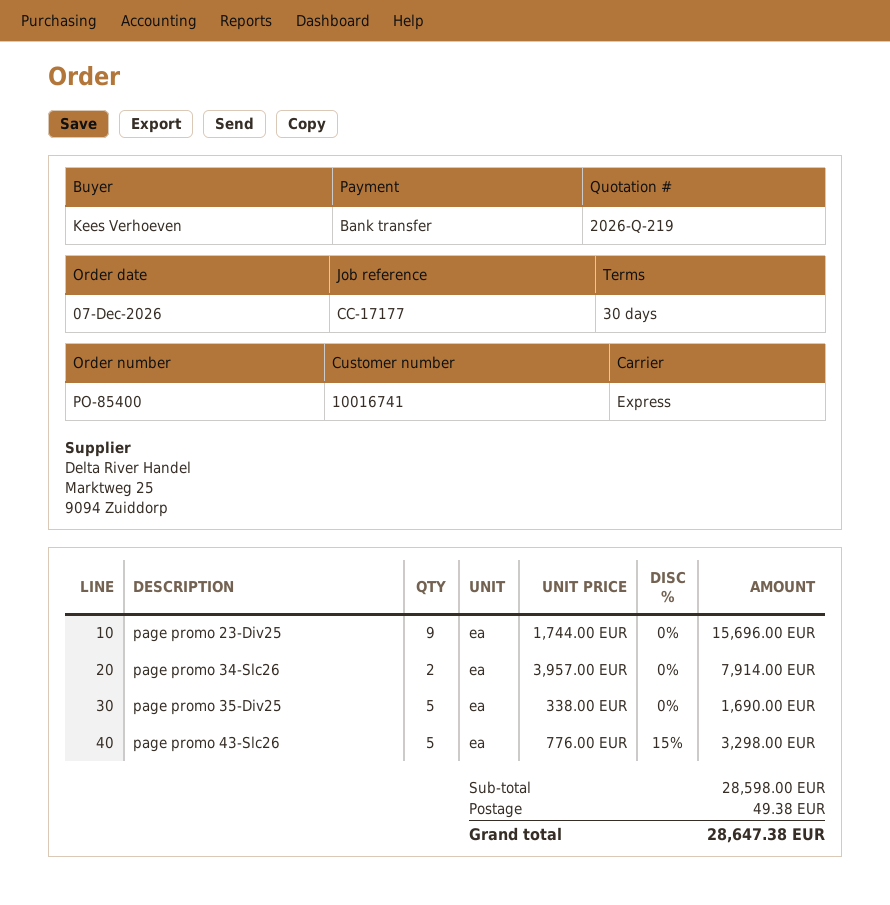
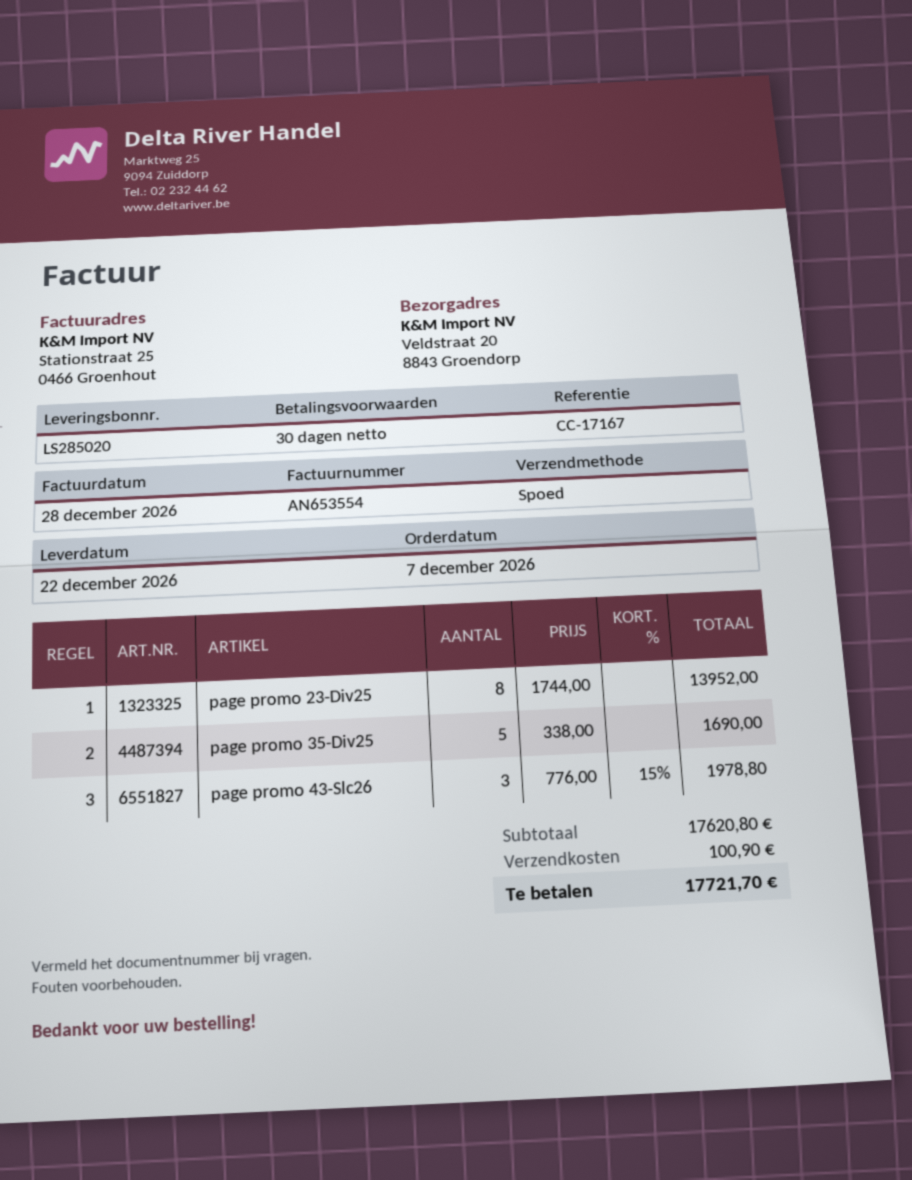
reference: CC-17177 -> CC-17167
page promo 23-Div25: 9 x 1744.00 = 15696.00 -> 8 x 1744.00 = 13952.00
page promo 34-Slc26: 2 x 3957.00 = 7914.00 -> none
page promo 43-Slc26: 5 x 776.00 - 15% = 3298.00 -> 3 x 776.00 - 15% = 1978.80
subtotal: 28598.00 -> 17620.80
shipping: 49.38 -> 100.90
total: 28647.38 -> 17721.70

